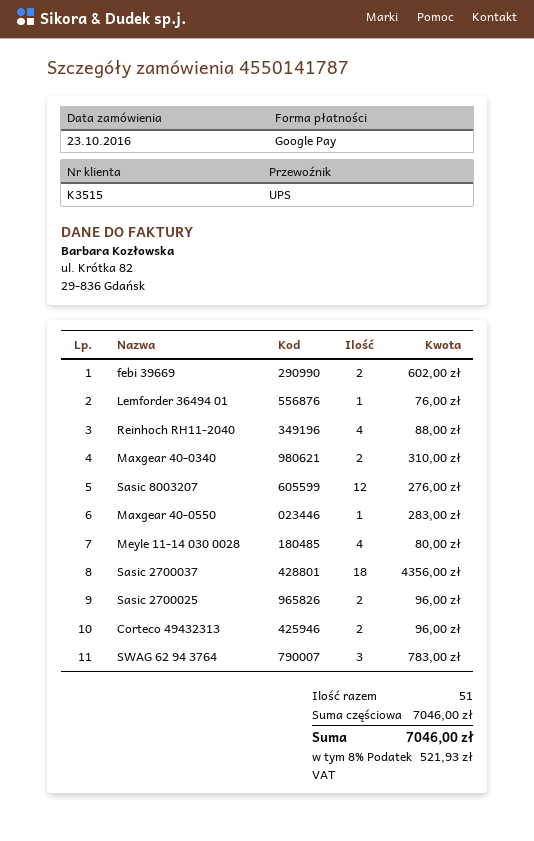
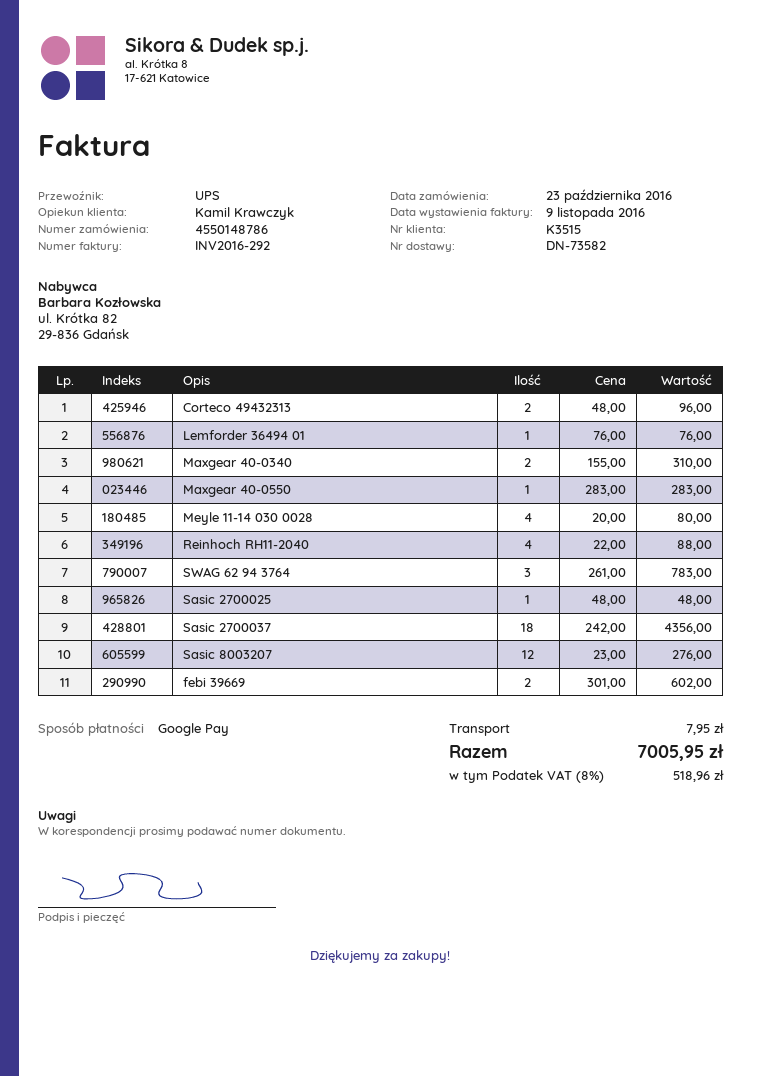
order number: 4550141787 -> 4550148786
Sasic 2700025: 2 for 96.00 -> 1 for 48.00
shipping: none -> 7.95
tax: 8% = 521.93 -> 8% = 518.96
total: 7046.00 -> 7005.95

